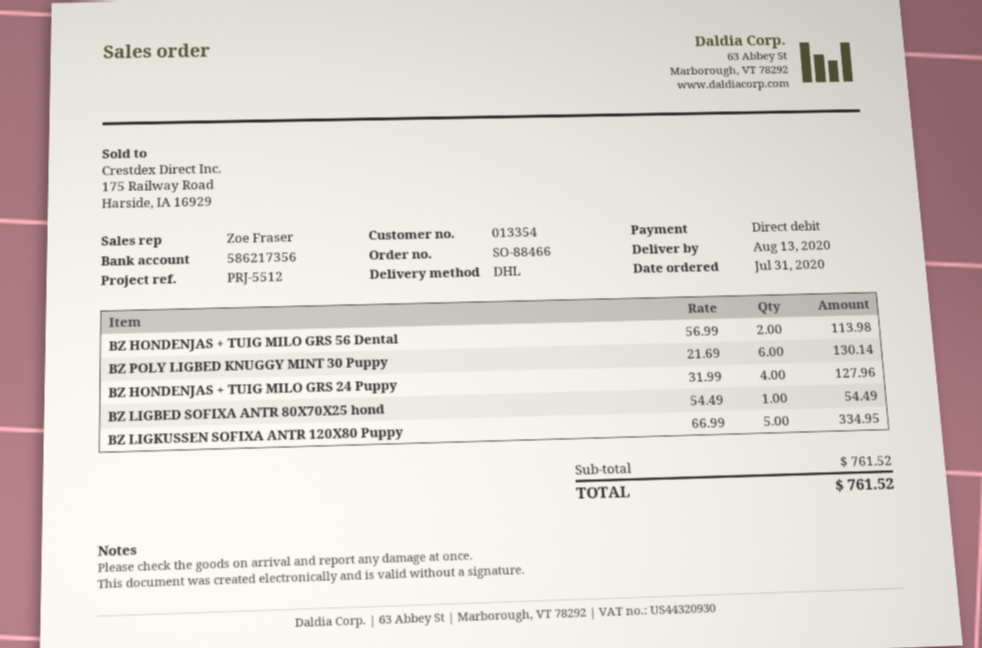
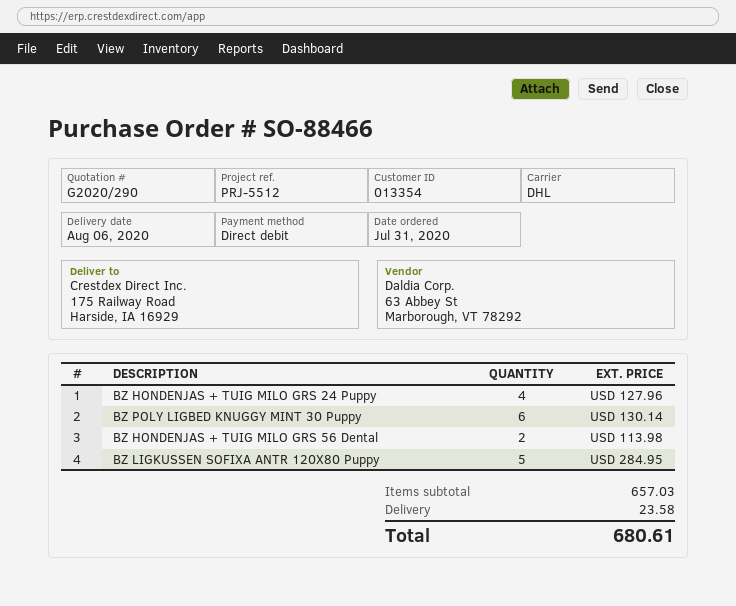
delivery date: 2020-08-13 -> 2020-08-06
BZ LIGBED SOFIXA ANTR 80X70X25 hond: 1 for 54.49 -> none
BZ LIGKUSSEN SOFIXA ANTR 120X80 Puppy: 5 for 334.95 -> 5 for 284.95
subtotal: 761.52 -> 657.03
shipping: none -> 23.58
total: 761.52 -> 680.61

